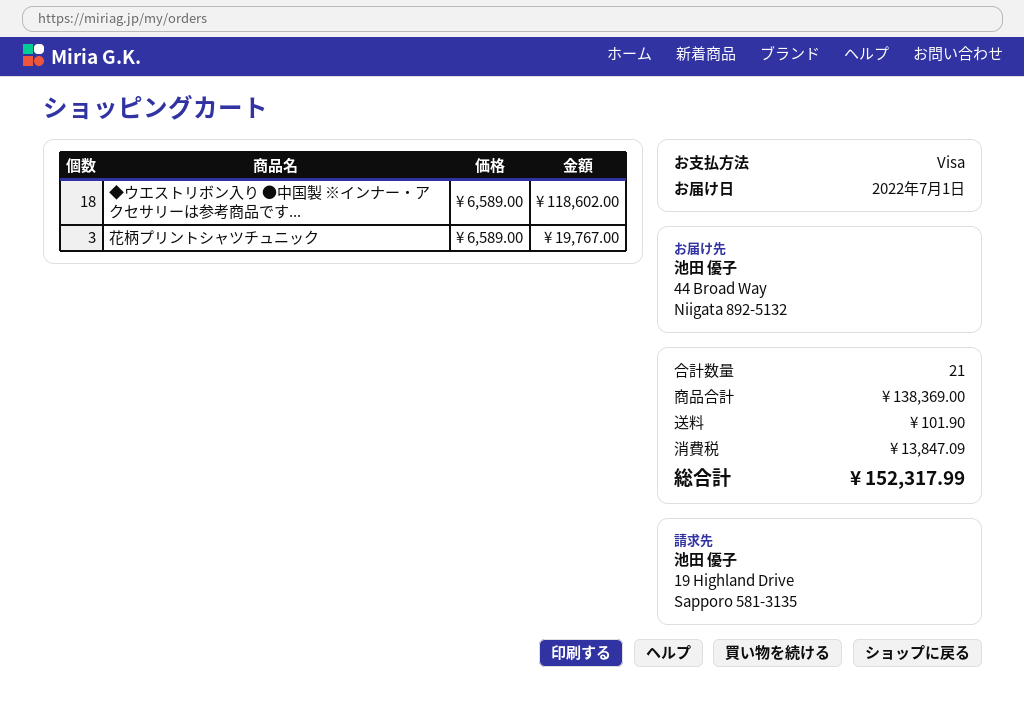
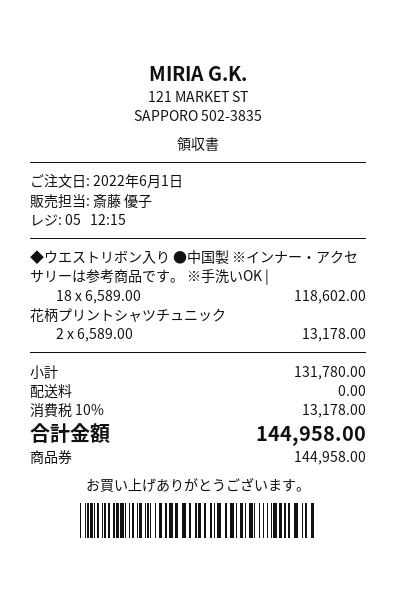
payment method: Visa -> gift card
花柄プリントシャツチュニック: 3 x 6589.00 = 19767.00 -> 2 x 6589.00 = 13178.00
subtotal: 138369.00 -> 131780.00
shipping: 101.90 -> 0.00
tax: 13847.09 -> 13178.00
total: 152317.99 -> 144958.00

